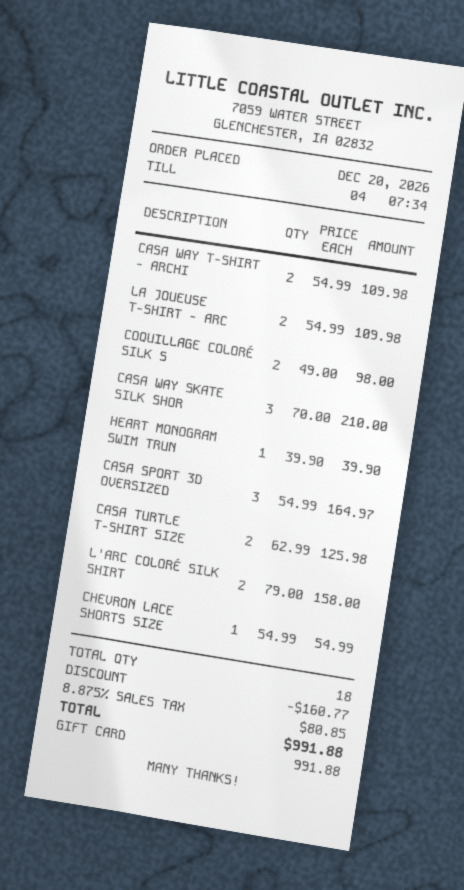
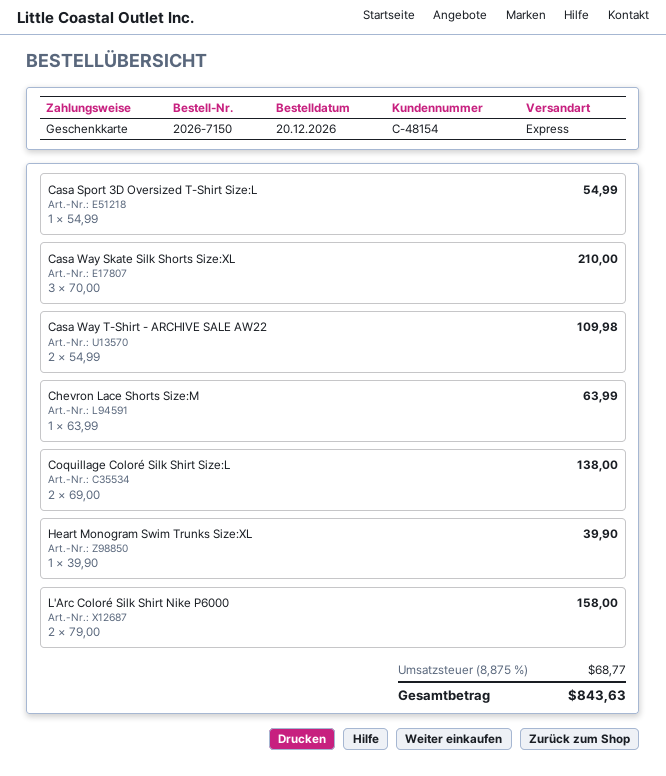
LA JOUEUSE T-SHIRT - ARC: 2 x 54.99 = 109.98 -> none
COQUILLAGE COLORÉ SILK S: 2 x 49.00 = 98.00 -> 2 x 69.00 = 138.00
CASA SPORT 3D OVERSIZED: 3 x 54.99 = 164.97 -> 1 x 54.99 = 54.99
CASA TURTLE T-SHIRT SIZE: 2 x 62.99 = 125.98 -> none
CHEVRON LACE SHORTS SIZE: 1 x 54.99 = 54.99 -> 1 x 63.99 = 63.99
discount: 160.77 -> none
tax: 8.875% = 80.85 -> 8.875% = 68.77
total: 991.88 -> 843.63

